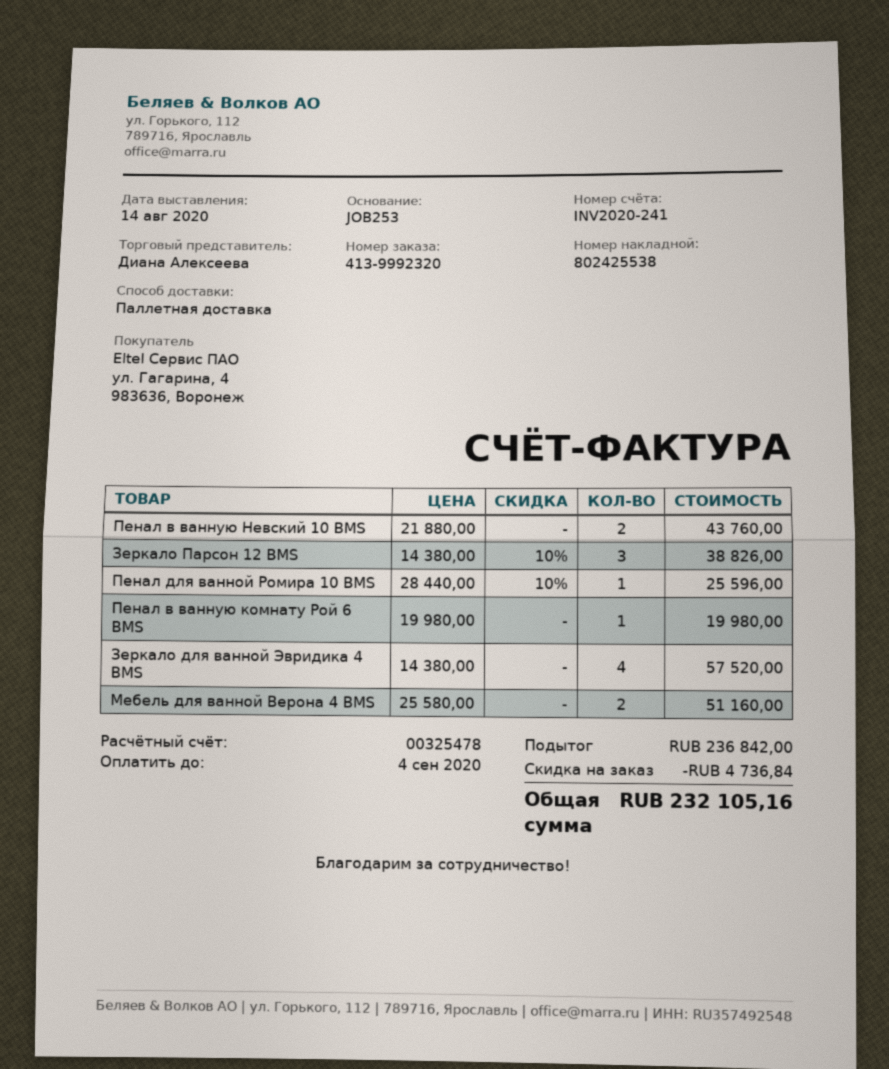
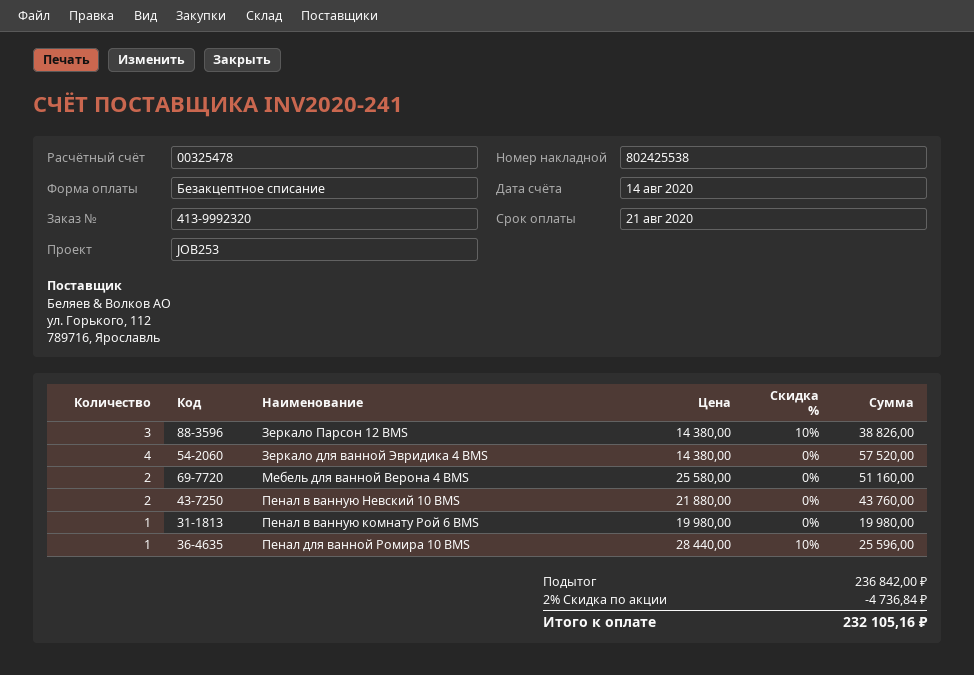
due date: 2020-09-04 -> 2020-08-21

